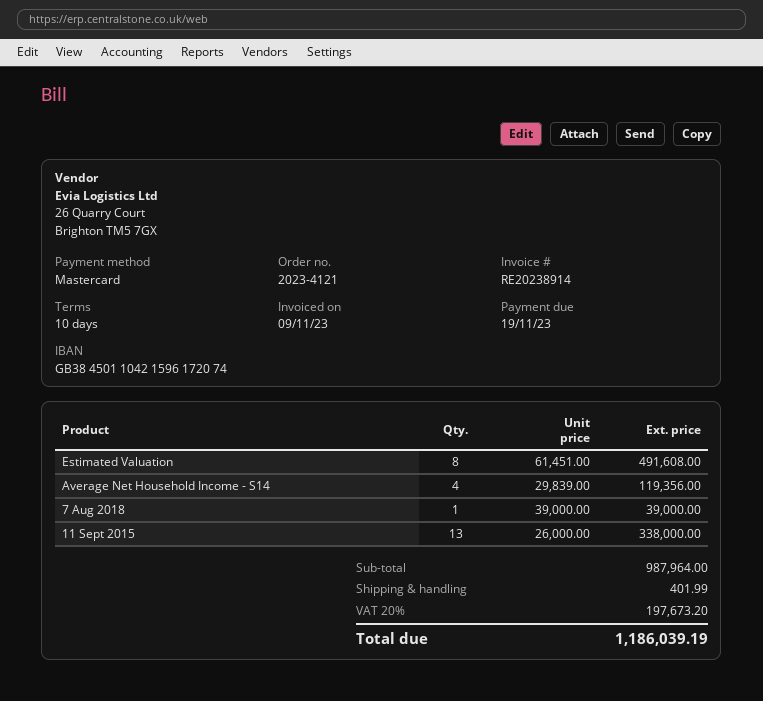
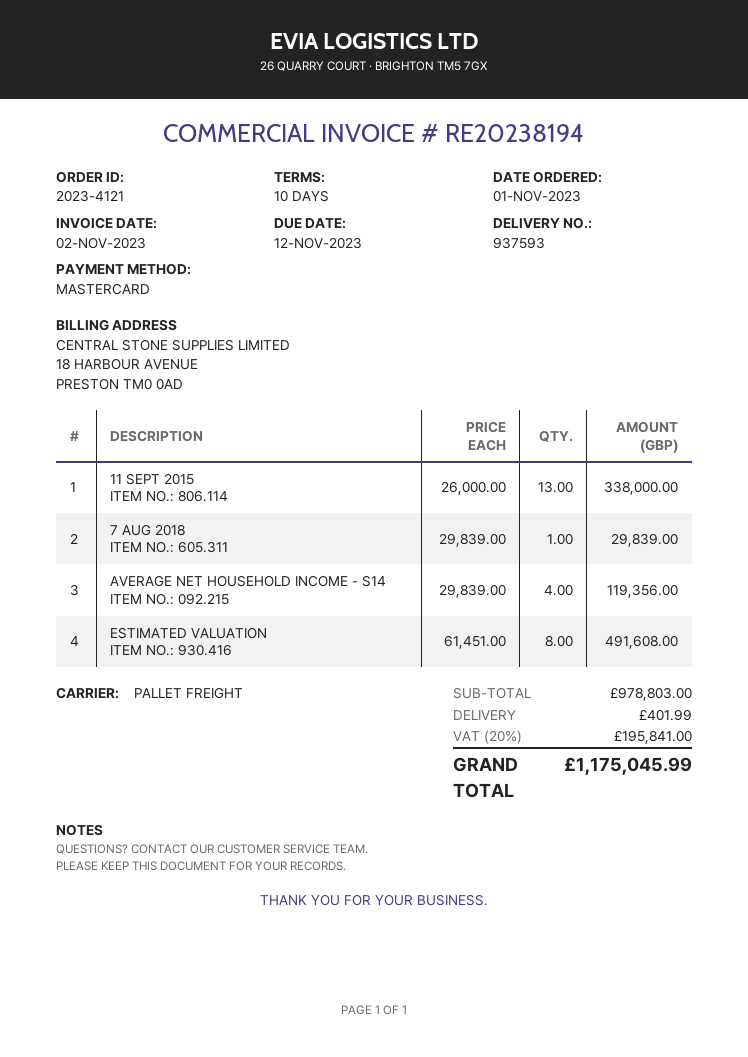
invoice number: RE20238914 -> RE20238194
invoice date: 2023-11-09 -> 2023-11-02
due date: 2023-11-19 -> 2023-11-12
7 Aug 2018: 1 x 39000.00 = 39000.00 -> 1 x 29839.00 = 29839.00
subtotal: 987964.00 -> 978803.00
tax: 20% = 197673.20 -> 20% = 195841.00
total: 1186039.19 -> 1175045.99

